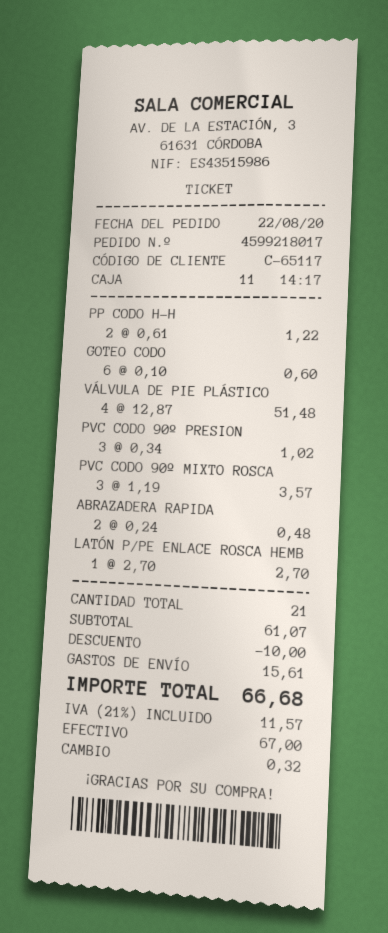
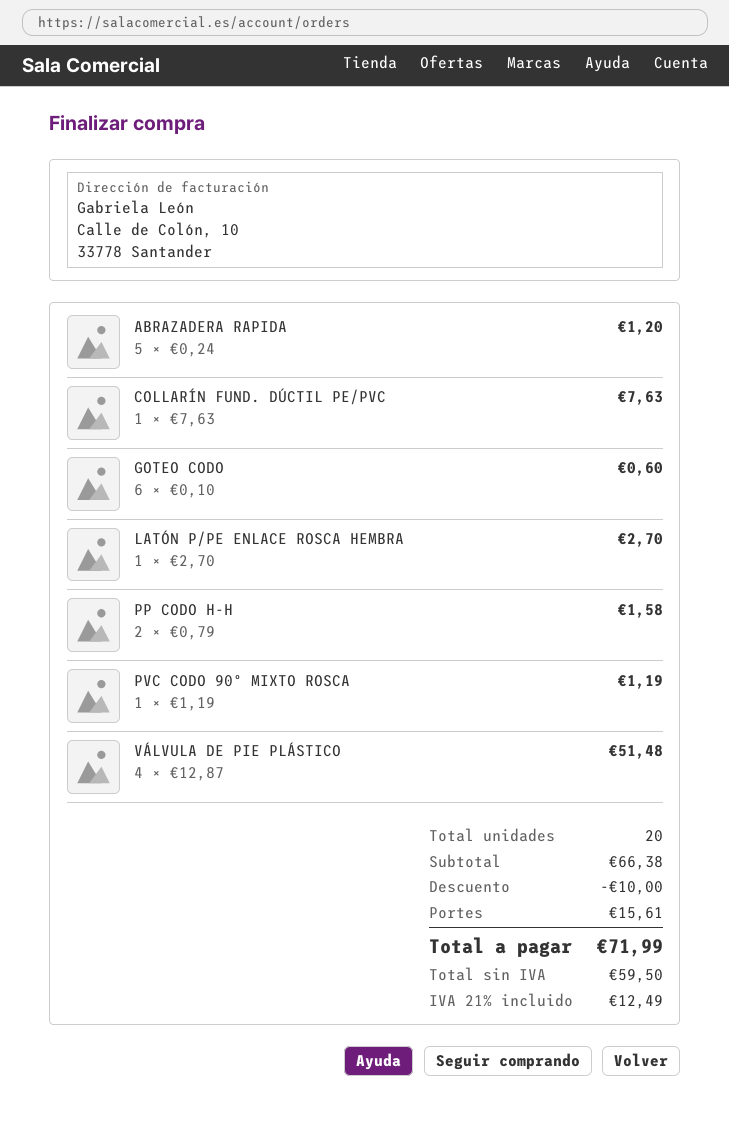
PP CODO H-H: 2 x 0.61 = 1.22 -> 2 x 0.79 = 1.58
PVC CODO 90º PRESION: 3 x 0.34 = 1.02 -> none
PVC CODO 90º MIXTO ROSCA: 3 x 1.19 = 3.57 -> 1 x 1.19 = 1.19
ABRAZADERA RAPIDA: 2 x 0.24 = 0.48 -> 5 x 0.24 = 1.20
COLLARÍN FUND. DÚCTIL PE/PVC: none -> 1 x 7.63 = 7.63
total quantity: 21 -> 20
subtotal: 61.07 -> 66.38
tax: 21% = 11.57 -> 21% = 12.49
total: 66.68 -> 71.99

